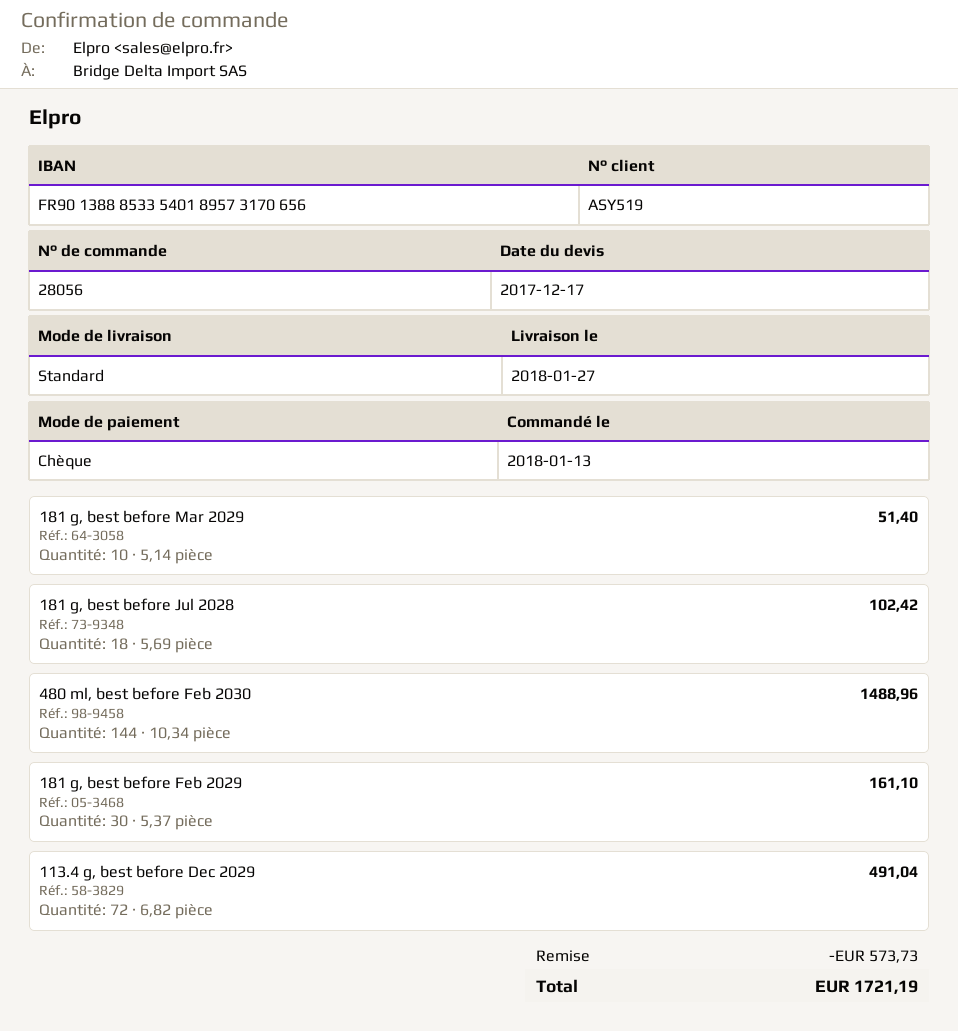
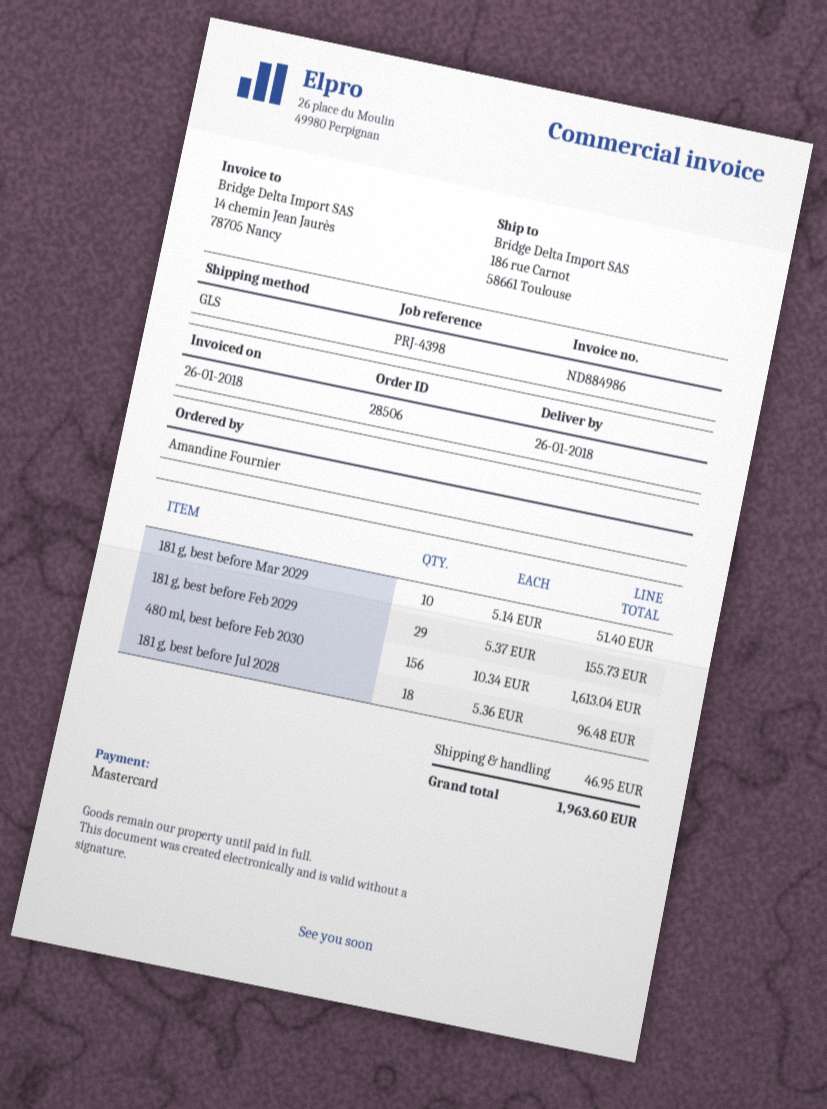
order number: 28056 -> 28506
delivery date: 2018-01-27 -> 2018-01-26
payment method: cheque -> Mastercard
shipping method: standard -> GLS
181 g, best before Jul 2028: 18 x 5.69 = 102.42 -> 18 x 5.36 = 96.48
480 ml, best before Feb 2030: 144 x 10.34 = 1488.96 -> 156 x 10.34 = 1613.04
181 g, best before Feb 2029: 30 x 5.37 = 161.10 -> 29 x 5.37 = 155.73
113.4 g, best before Dec 2029: 72 x 6.82 = 491.04 -> none
discount: 573.73 -> none
shipping: none -> 46.95
total: 1721.19 -> 1963.60

